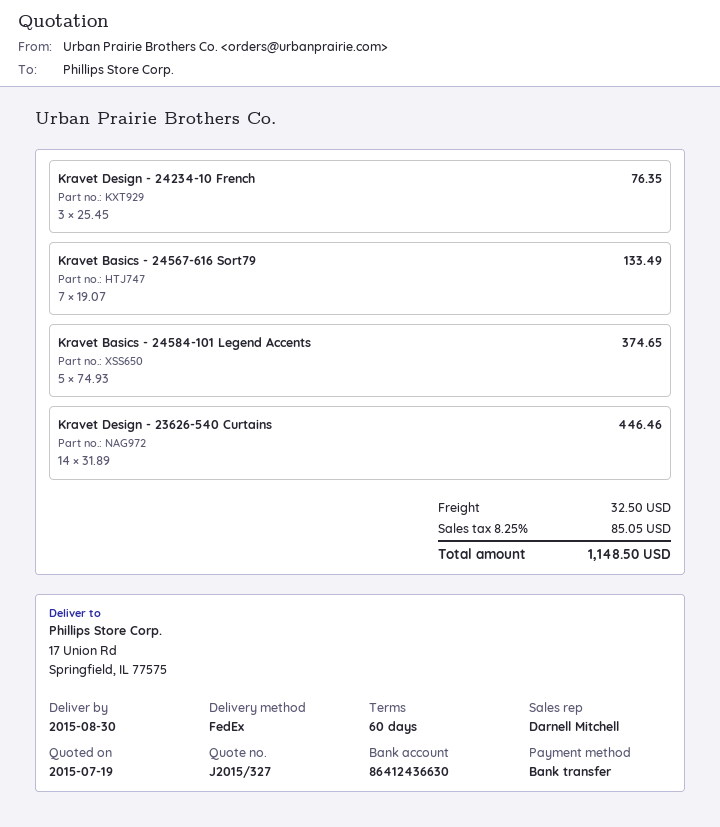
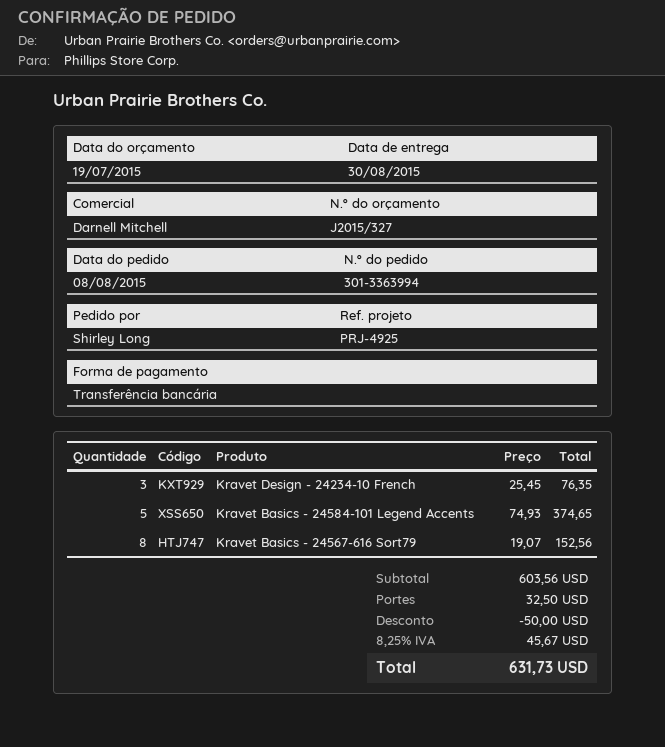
Kravet Basics - 24567-616 Sort79: 7 x 19.07 = 133.49 -> 8 x 19.07 = 152.56
Kravet Design - 23626-540 Curtains: 14 x 31.89 = 446.46 -> none
discount: none -> 50.00
tax: 8.25% = 85.05 -> 8.25% = 45.67
total: 1148.50 -> 631.73

